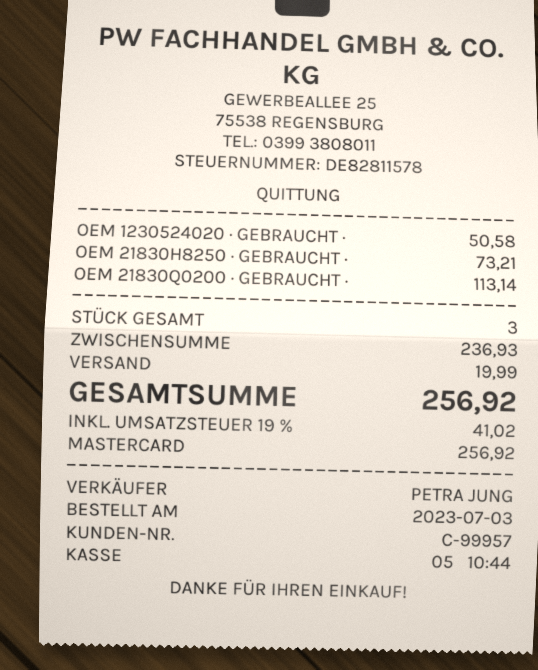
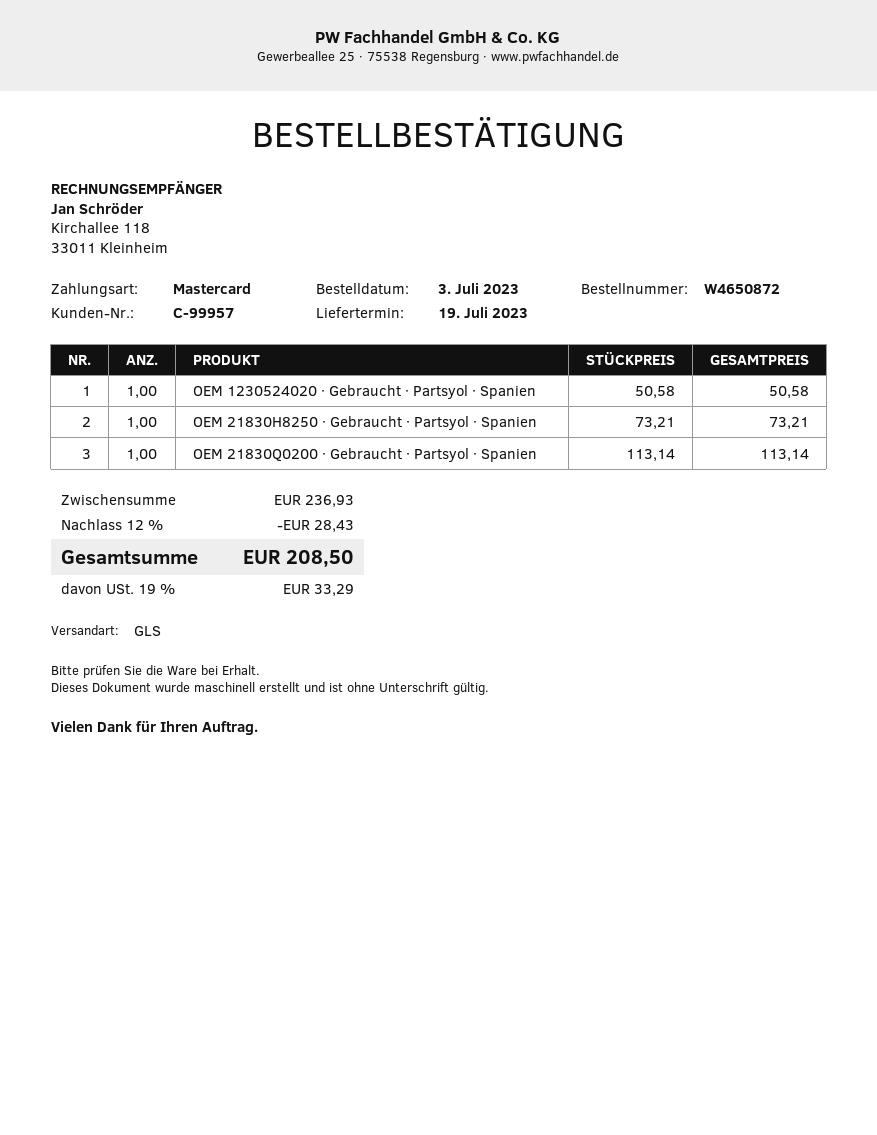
discount: none -> 12% = 28.43
shipping: 19.99 -> none
tax: 19% = 41.02 -> 19% = 33.29
total: 256.92 -> 208.50

